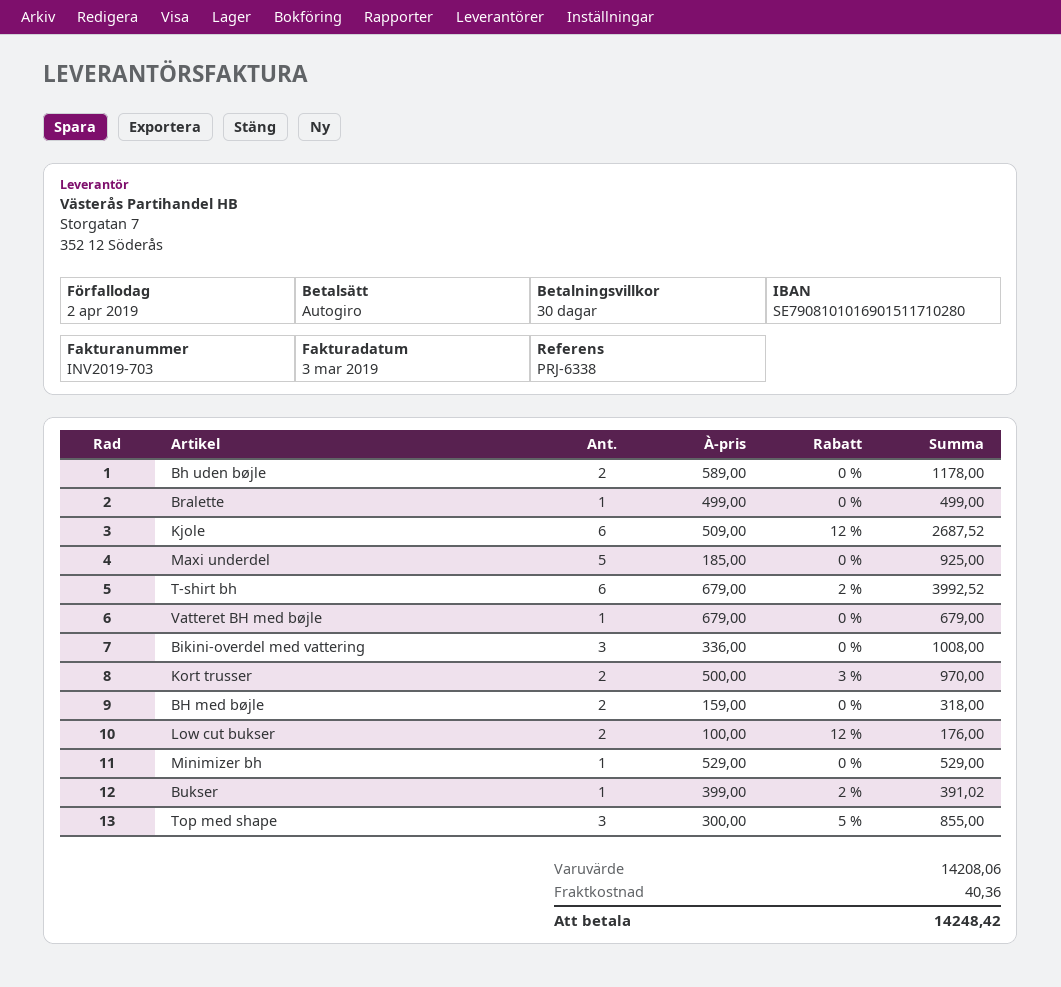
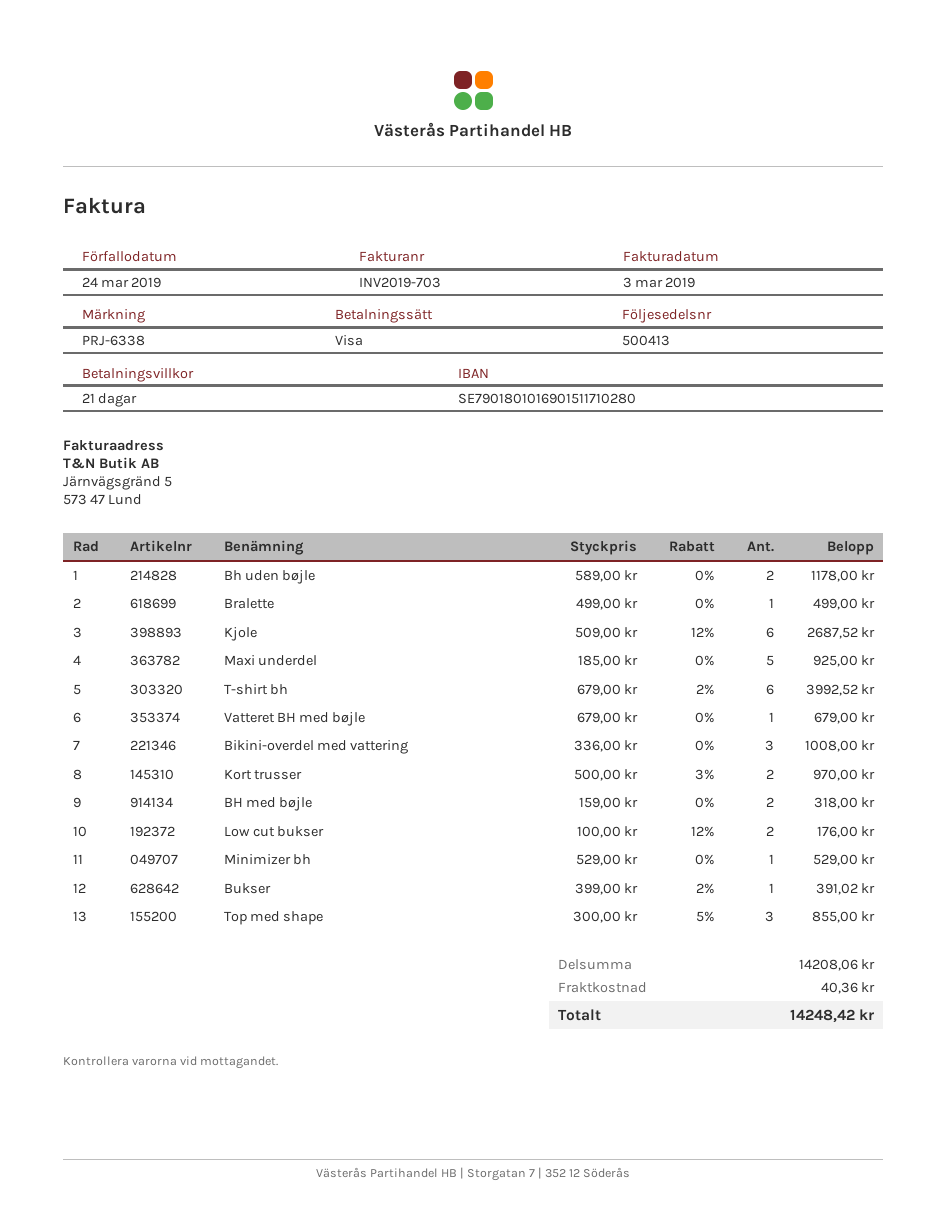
payment terms: 30 days -> 21 days
due date: 2019-04-02 -> 2019-03-24
payment method: direct debit -> Visa
bank account: SE7908101016901511710280 -> SE7901801016901511710280

